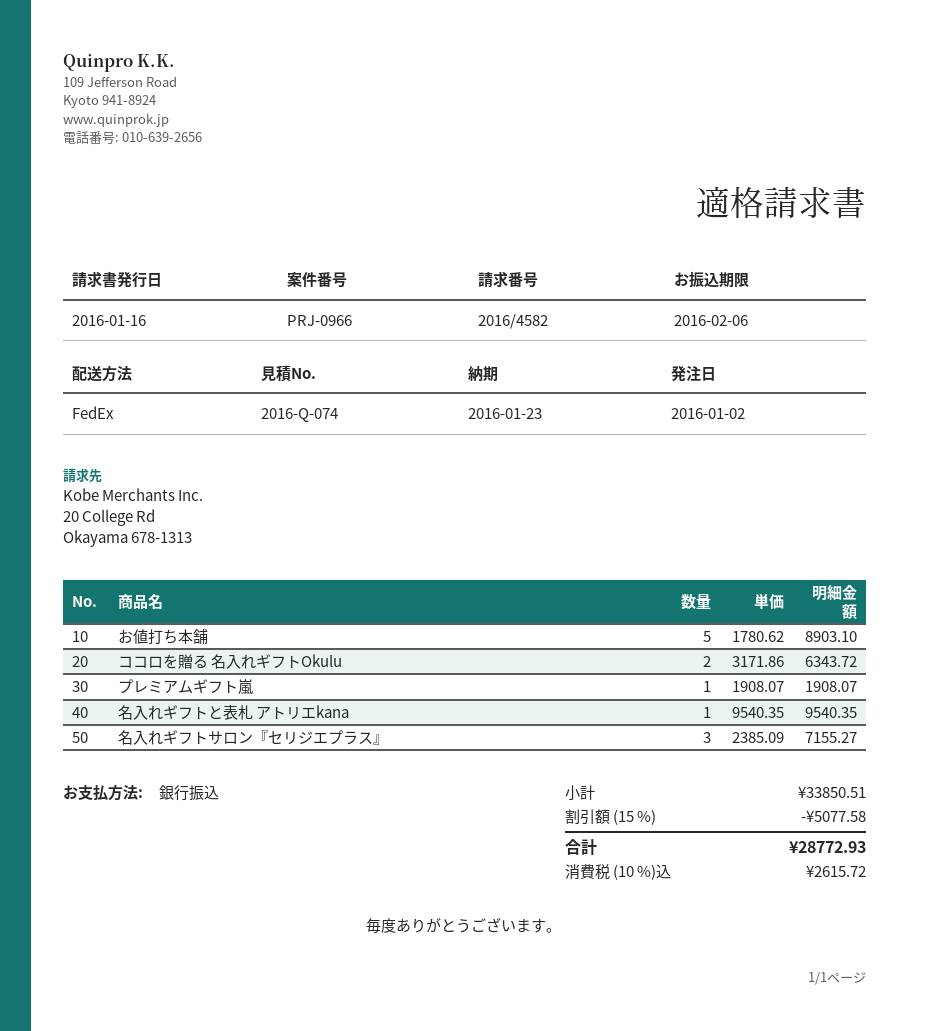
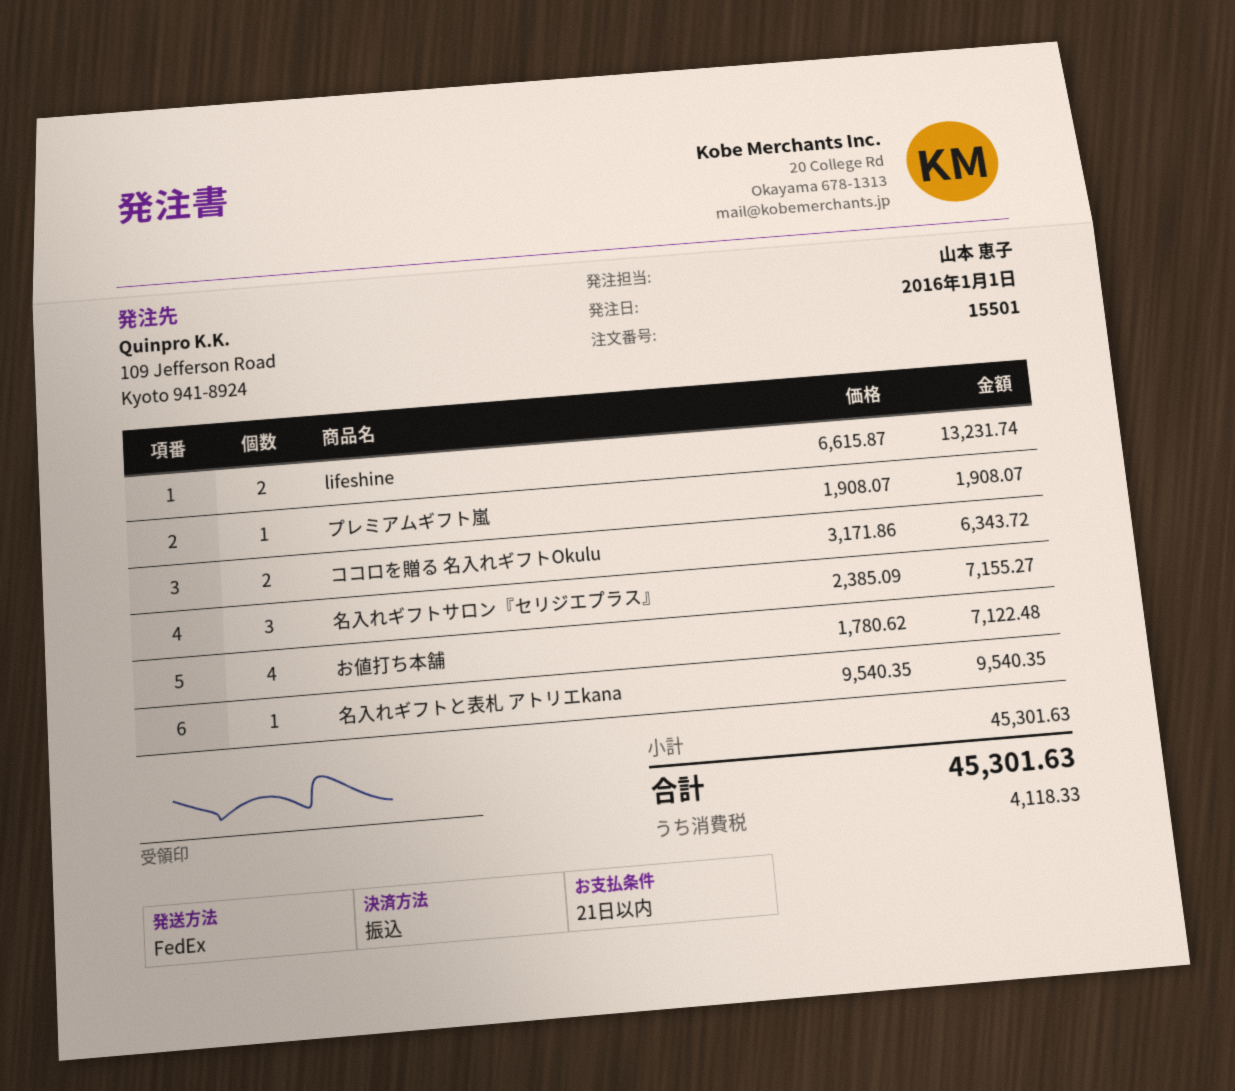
order date: 2016-01-02 -> 2016-01-01
お値打ち本舗: 5 x 1780.62 = 8903.10 -> 4 x 1780.62 = 7122.48
lifeshine: none -> 2 x 6615.87 = 13231.74
subtotal: 33850.51 -> 45301.63
discount: 15% = 5077.58 -> none
tax: 2615.72 -> 4118.33
total: 28772.93 -> 45301.63

